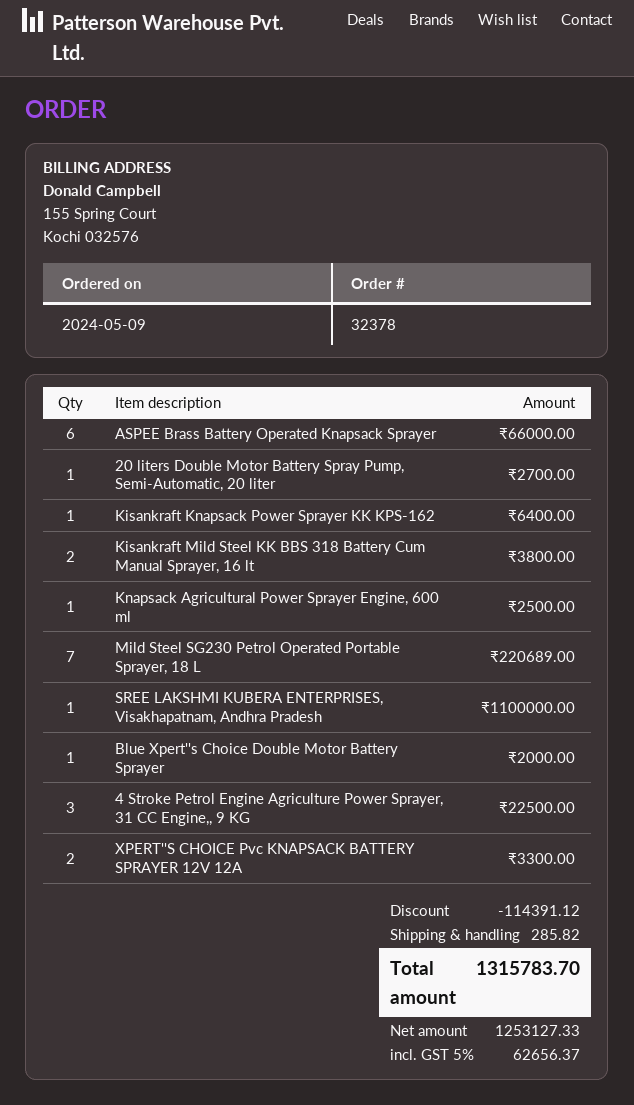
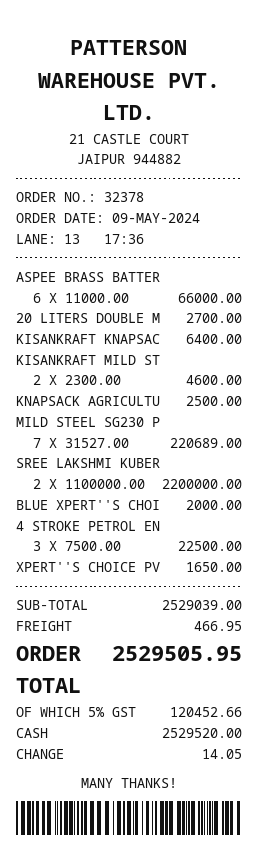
Kisankraft Mild Steel KK BBS 318 Battery Cum Manual Sprayer, 16 lt: 2 for 3800.00 -> 2 for 4600.00
SREE LAKSHMI KUBERA ENTERPRISES, Visakhapatnam, Andhra Pradesh: 1 for 1100000.00 -> 2 for 2200000.00
XPERT''S CHOICE Pvc KNAPSACK BATTERY SPRAYER 12V 12A: 2 for 3300.00 -> 1 for 1650.00
discount: 114391.12 -> none
shipping: 285.82 -> 466.95
tax: 5% = 62656.37 -> 5% = 120452.66
total: 1315783.70 -> 2529505.95

